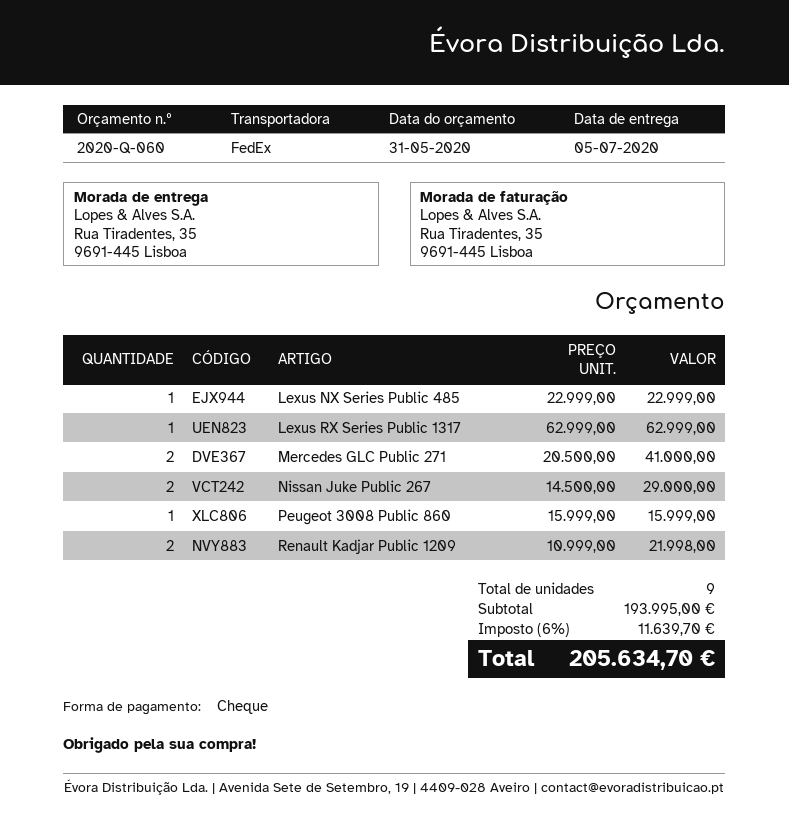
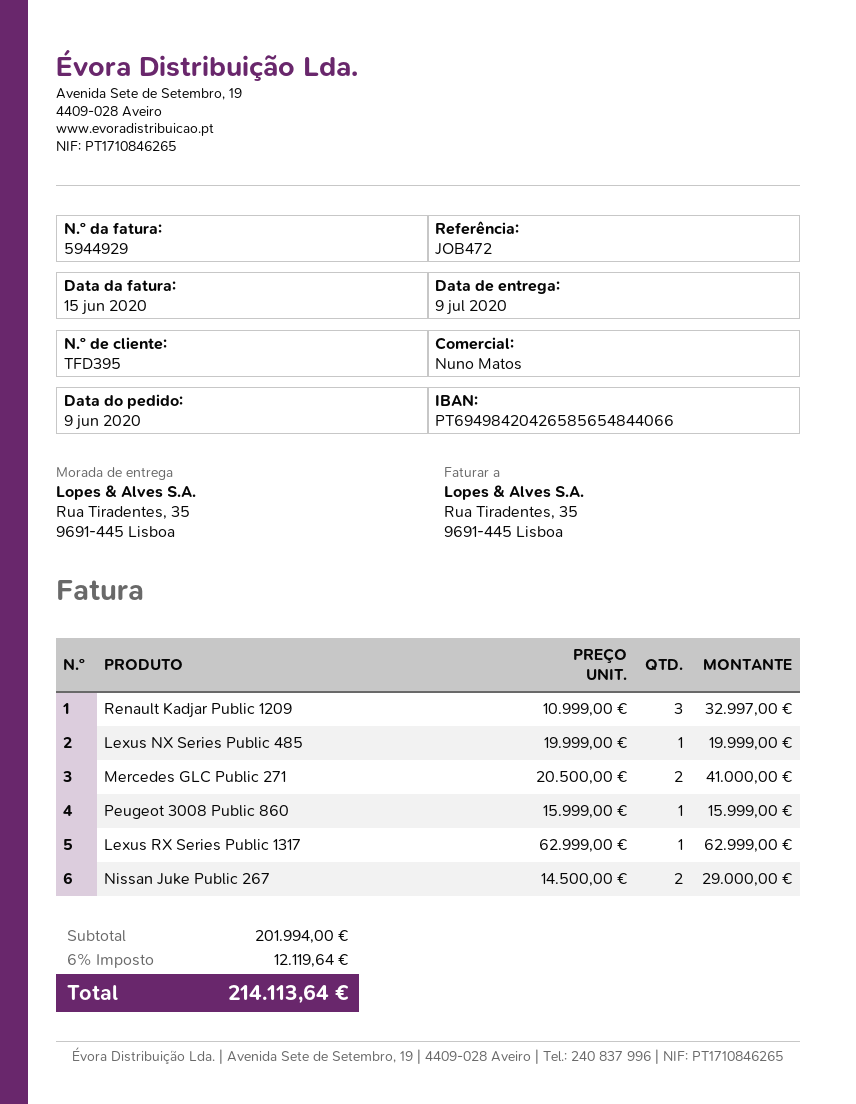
delivery date: 2020-07-05 -> 2020-07-09
Lexus NX Series Public 485: 1 x 22999.00 = 22999.00 -> 1 x 19999.00 = 19999.00
Renault Kadjar Public 1209: 2 x 10999.00 = 21998.00 -> 3 x 10999.00 = 32997.00
subtotal: 193995.00 -> 201994.00
tax: 6% = 11639.70 -> 6% = 12119.64
total: 205634.70 -> 214113.64

